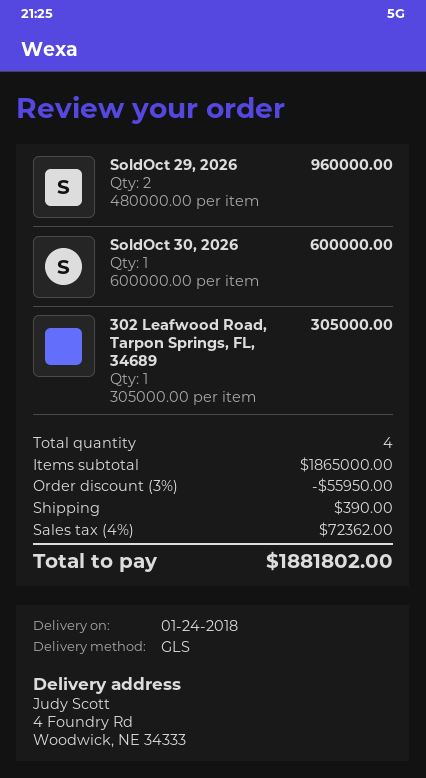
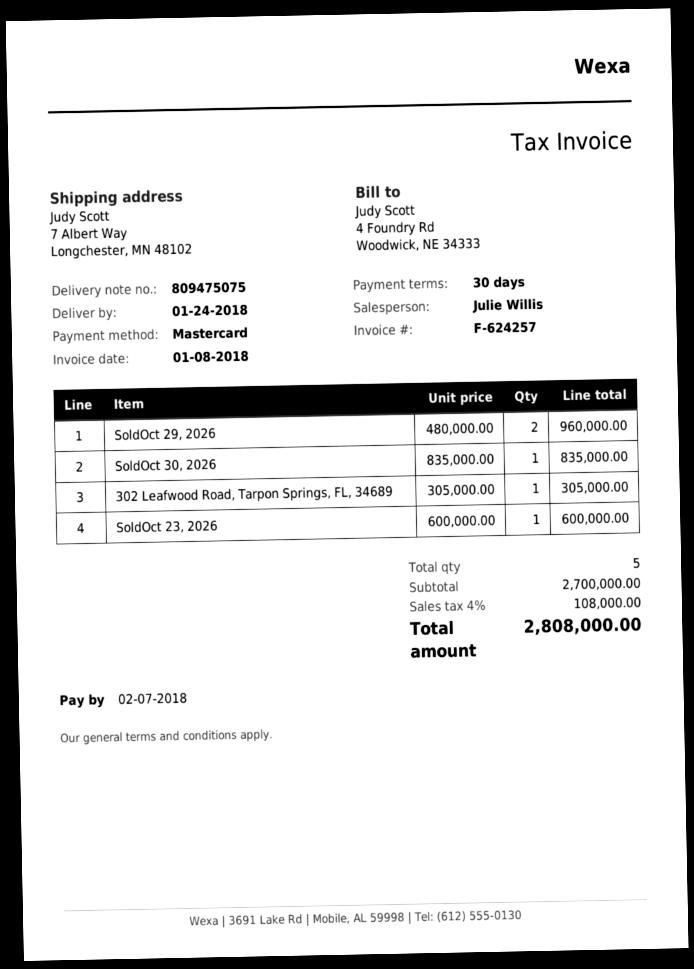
ship to: 4 Foundry Rd, Woodwick, NE 34333 -> 7 Albert Way, Longchester, MN 48102
SoldOct 30, 2026: 1 x 600000.00 = 600000.00 -> 1 x 835000.00 = 835000.00
SoldOct 23, 2026: none -> 1 x 600000.00 = 600000.00
total quantity: 4 -> 5
subtotal: 1865000.00 -> 2700000.00
discount: 3% = 55950.00 -> none
shipping: 390.00 -> none
tax: 4% = 72362.00 -> 4% = 108000.00
total: 1881802.00 -> 2808000.00

